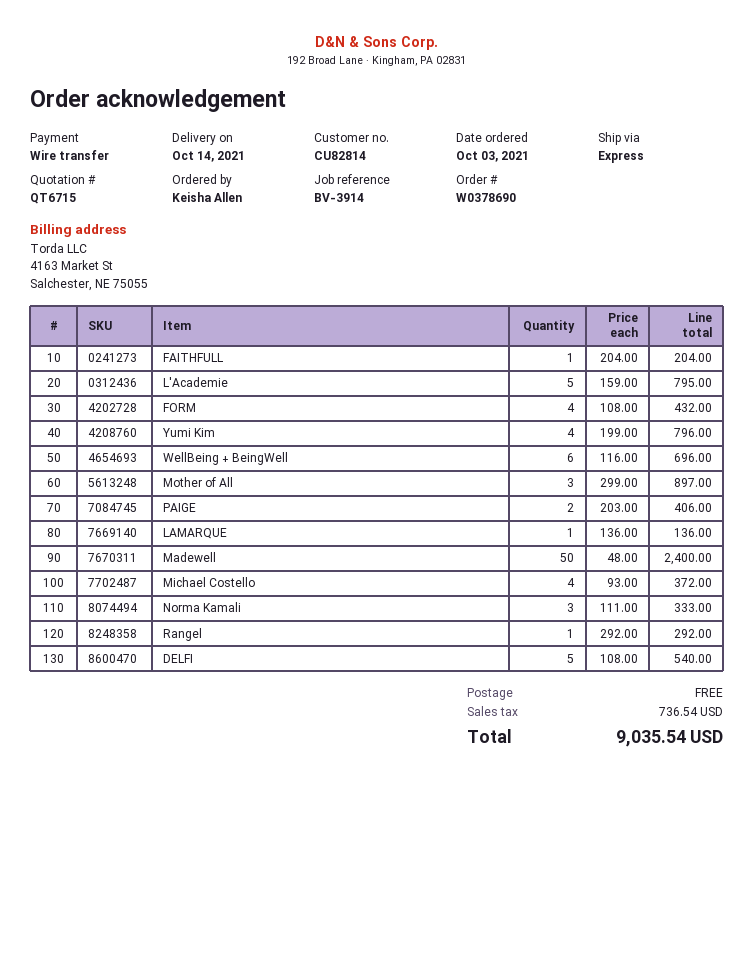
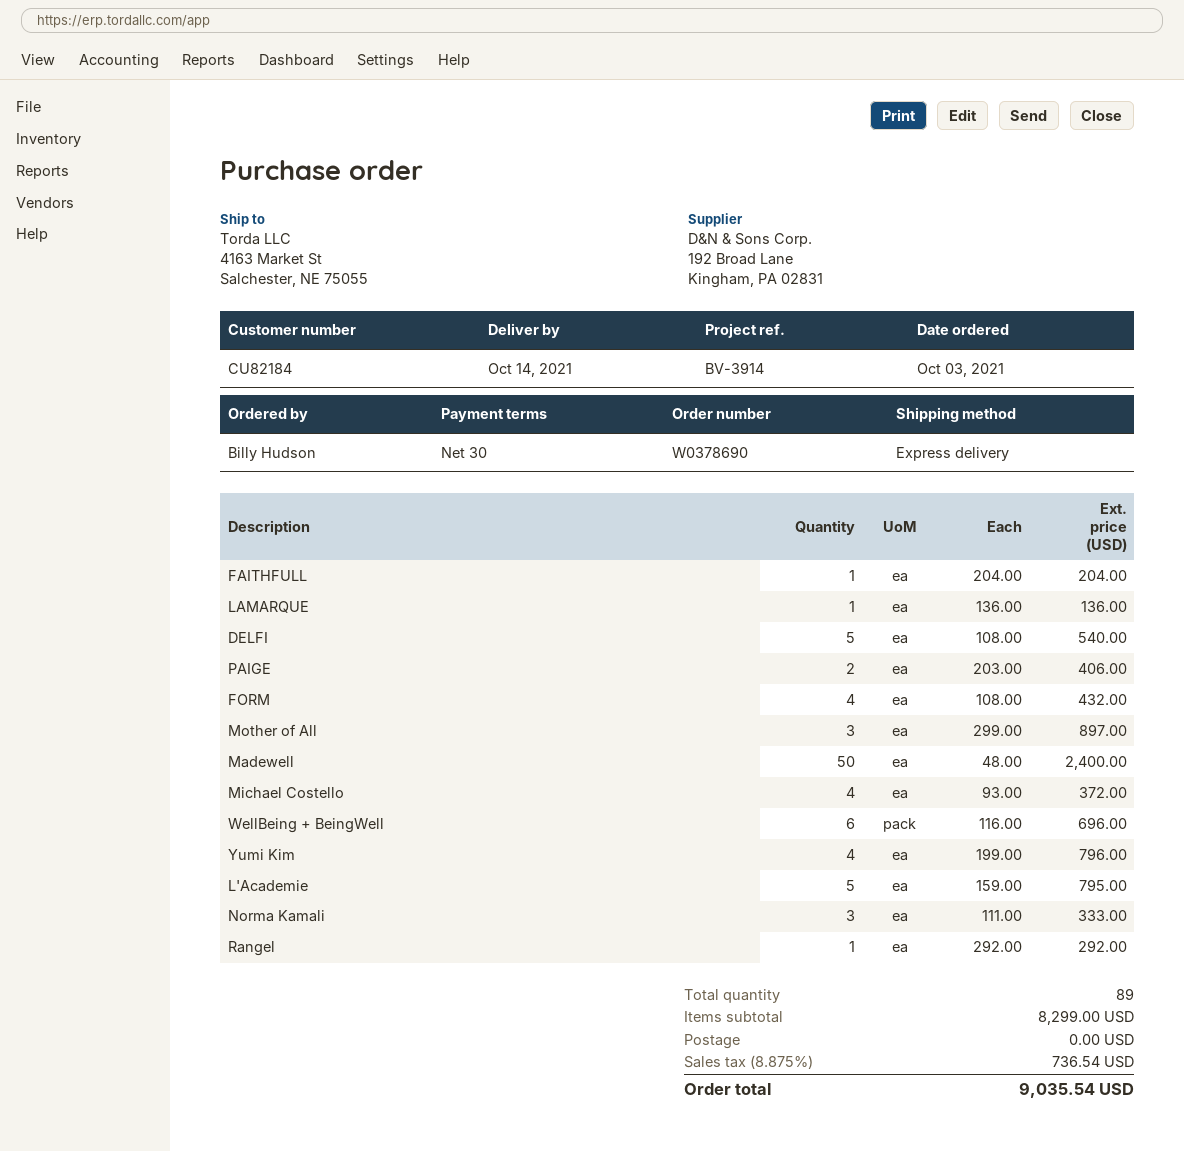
customer number: CU82814 -> CU82184
ordered by: Keisha Allen -> Billy Hudson

